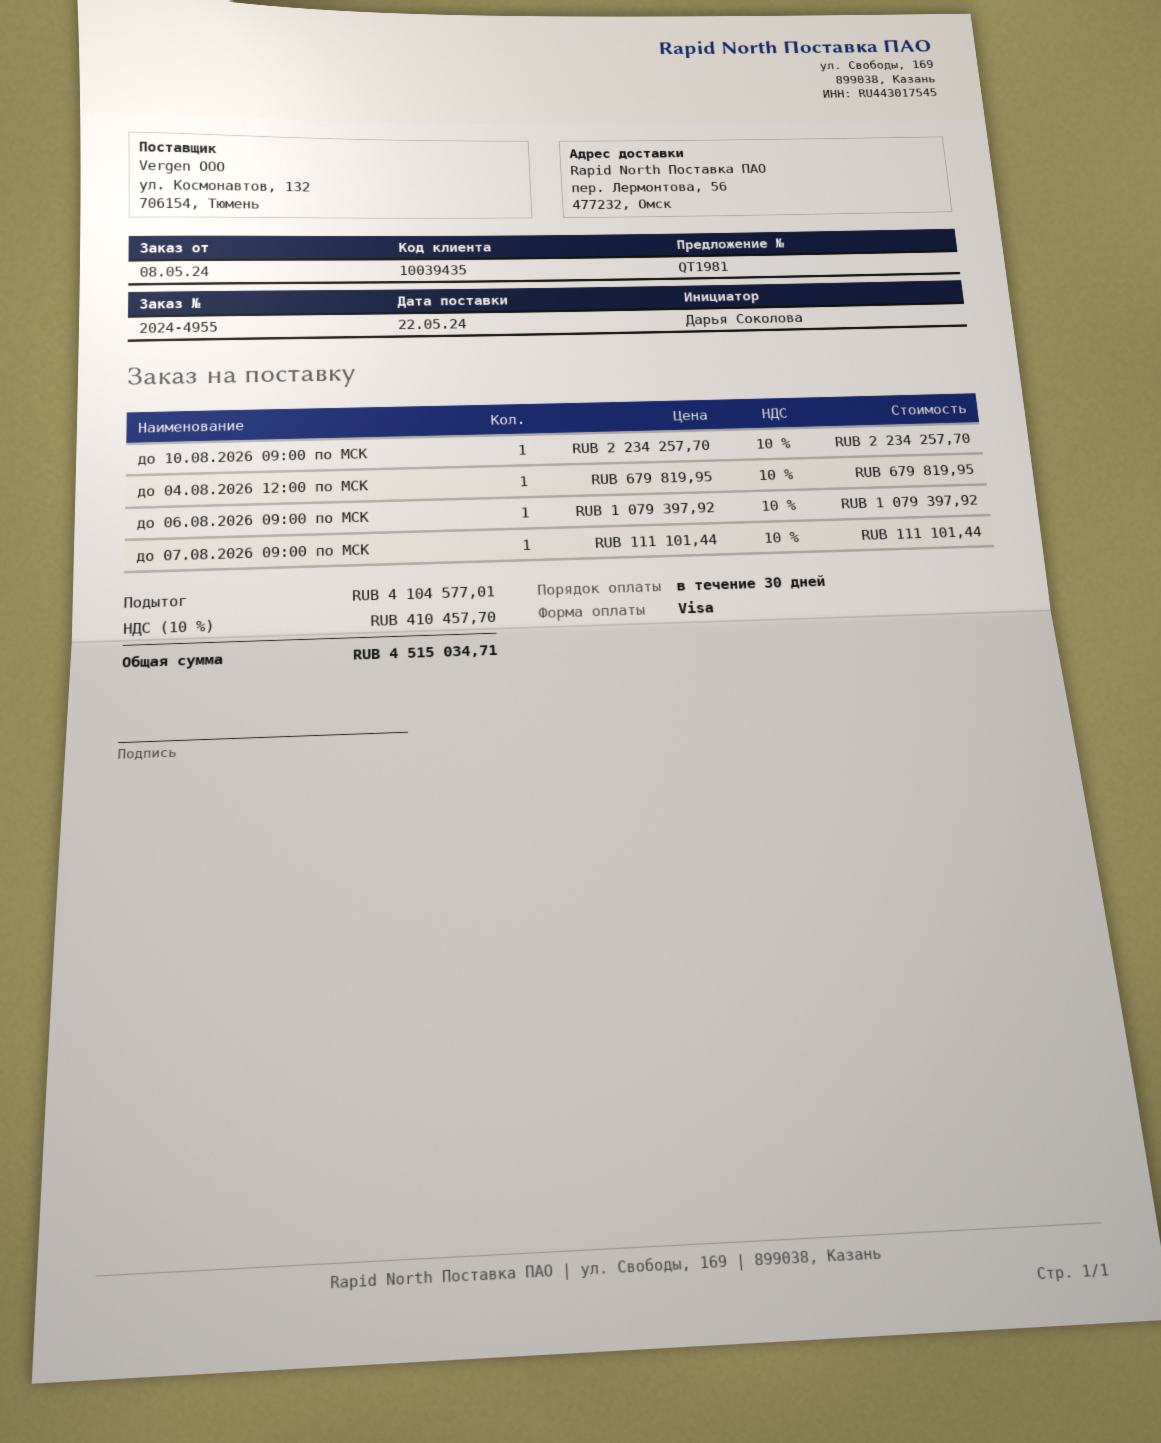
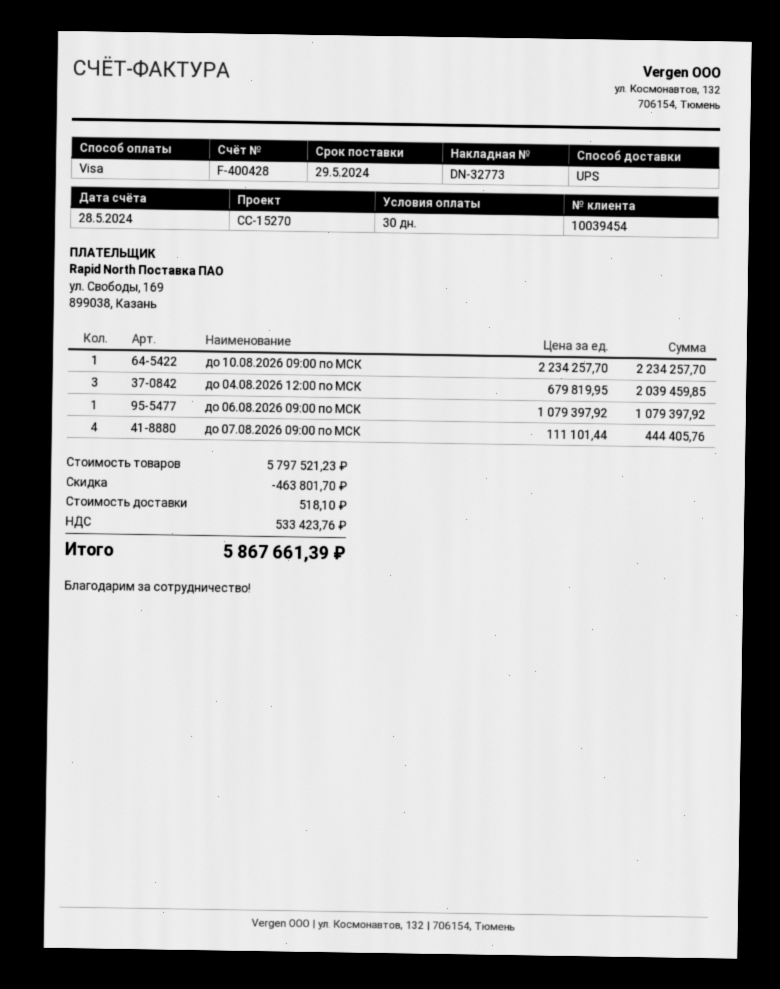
delivery date: 2024-05-22 -> 2024-05-29
customer number: 10039435 -> 10039454
до 04.08.2026 12:00 по МСК: 1 x 679819.95 = 679819.95 -> 3 x 679819.95 = 2039459.85
до 07.08.2026 09:00 по МСК: 1 x 111101.44 = 111101.44 -> 4 x 111101.44 = 444405.76
subtotal: 4104577.01 -> 5797521.23
discount: none -> 463801.70
shipping: none -> 518.10
tax: 410457.70 -> 533423.76
total: 4515034.71 -> 5867661.39

